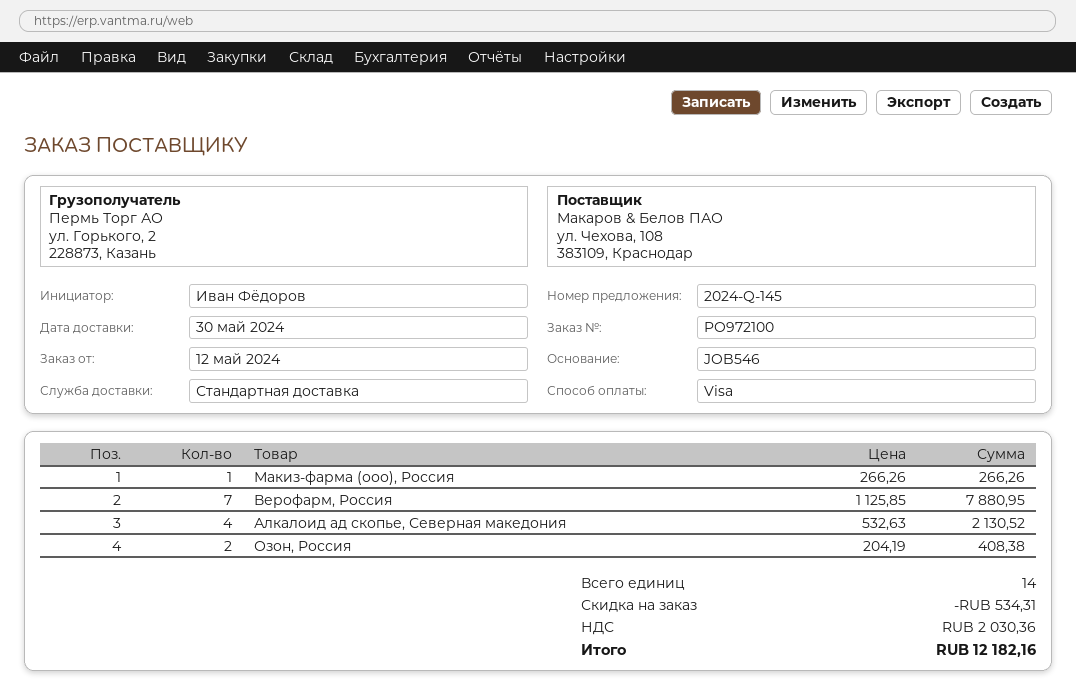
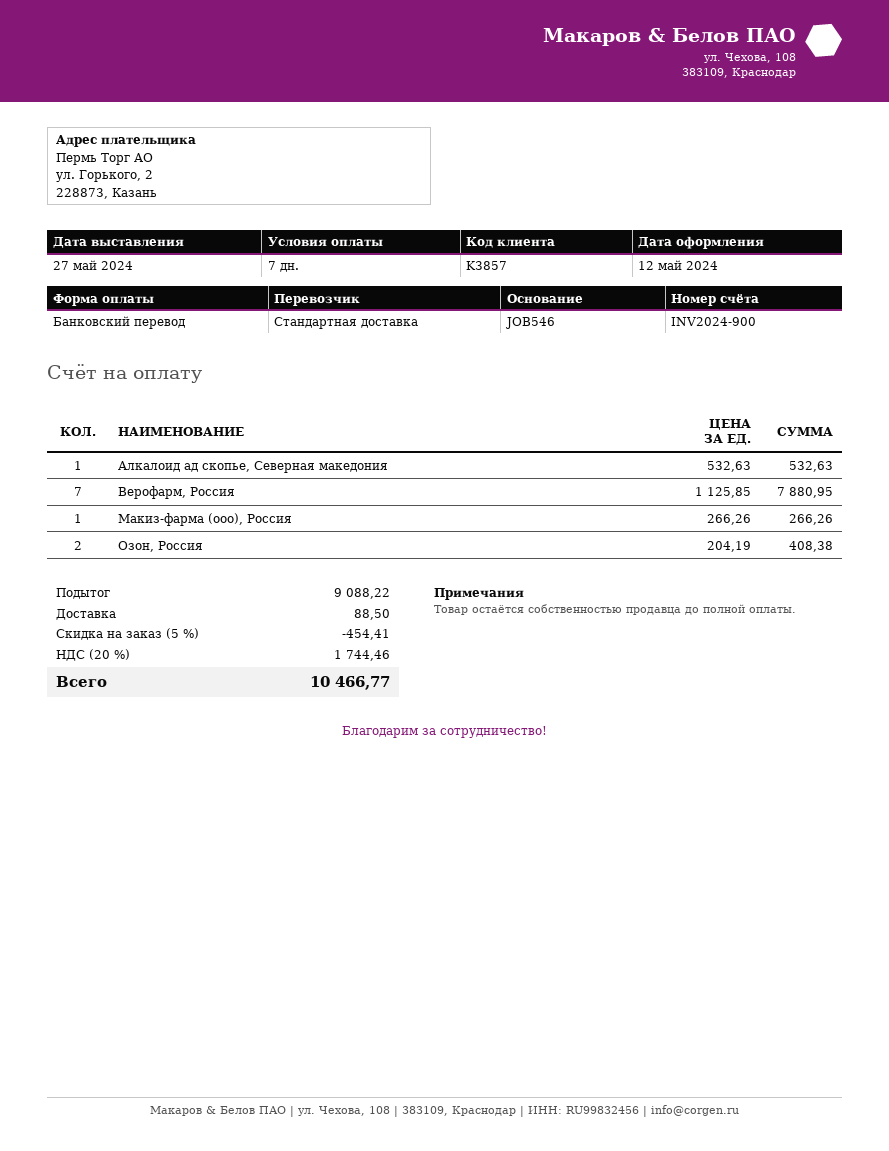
payment method: Visa -> bank transfer
Алкалоид ад скопье, Северная македония: 4 x 532.63 = 2130.52 -> 1 x 532.63 = 532.63
discount: 534.31 -> 454.41
shipping: none -> 88.50
tax: 2030.36 -> 1744.46
total: 12182.16 -> 10466.77

